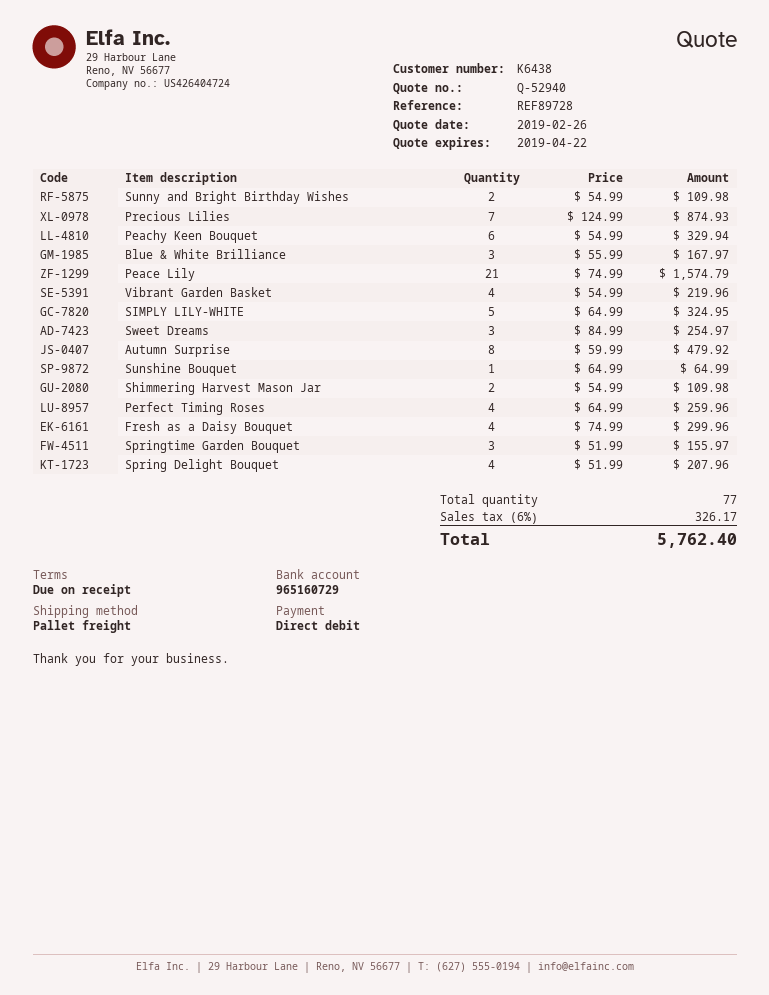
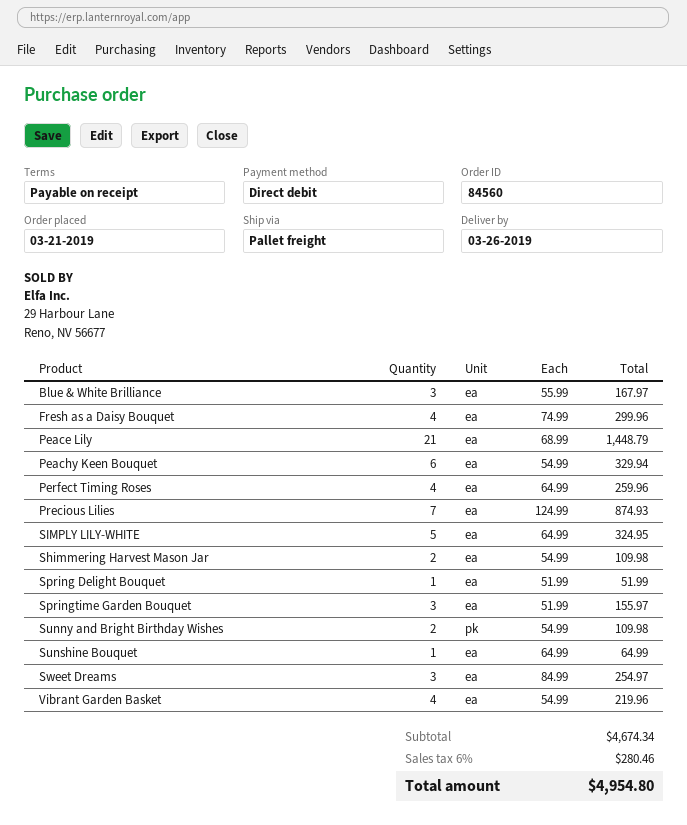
Peace Lily: 21 x 74.99 = 1574.79 -> 21 x 68.99 = 1448.79
Autumn Surprise: 8 x 59.99 = 479.92 -> none
Spring Delight Bouquet: 4 x 51.99 = 207.96 -> 1 x 51.99 = 51.99
tax: 6% = 326.17 -> 6% = 280.46
total: 5762.40 -> 4954.80

